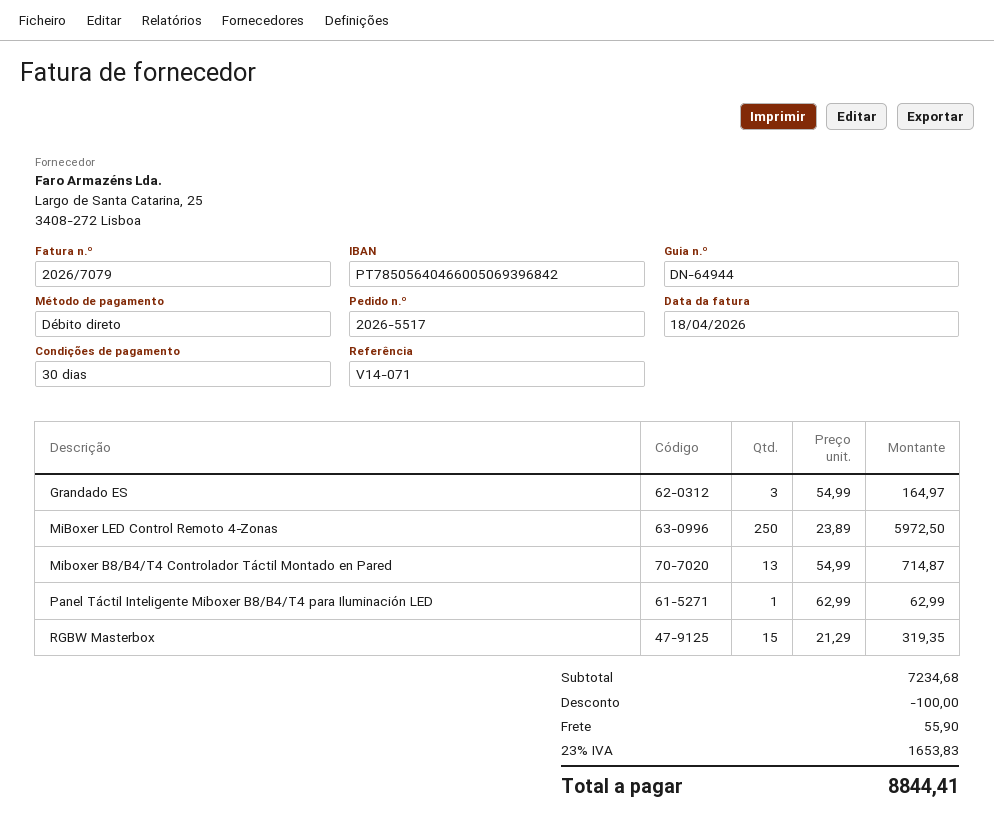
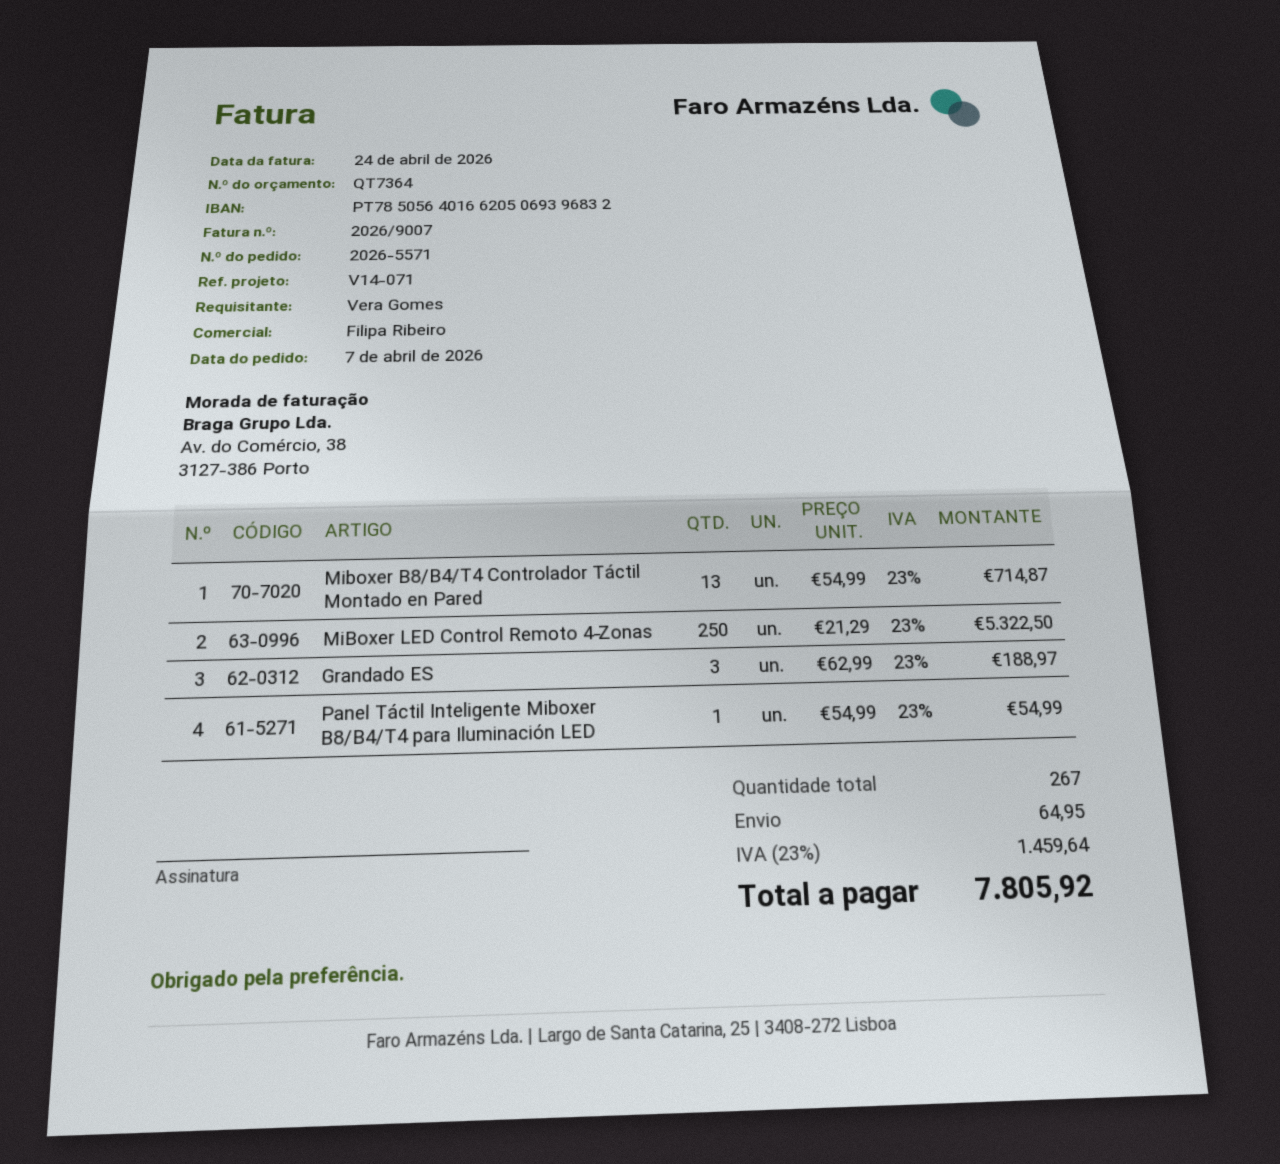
order number: 2026-5517 -> 2026-5571
invoice number: 2026/7079 -> 2026/9007
invoice date: 2026-04-18 -> 2026-04-24
bank account: PT78505640466005069396842 -> PT78505640166205069396832
Grandado ES: 3 x 54.99 = 164.97 -> 3 x 62.99 = 188.97
MiBoxer LED Control Remoto 4‑Zonas: 250 x 23.89 = 5972.50 -> 250 x 21.29 = 5322.50
Panel Táctil Inteligente Miboxer B8/B4/T4 para Iluminación LED: 1 x 62.99 = 62.99 -> 1 x 54.99 = 54.99
RGBW Masterbox: 15 x 21.29 = 319.35 -> none
discount: 100.00 -> none
shipping: 55.90 -> 64.95
tax: 23% = 1653.83 -> 23% = 1459.64
total: 8844.41 -> 7805.92

